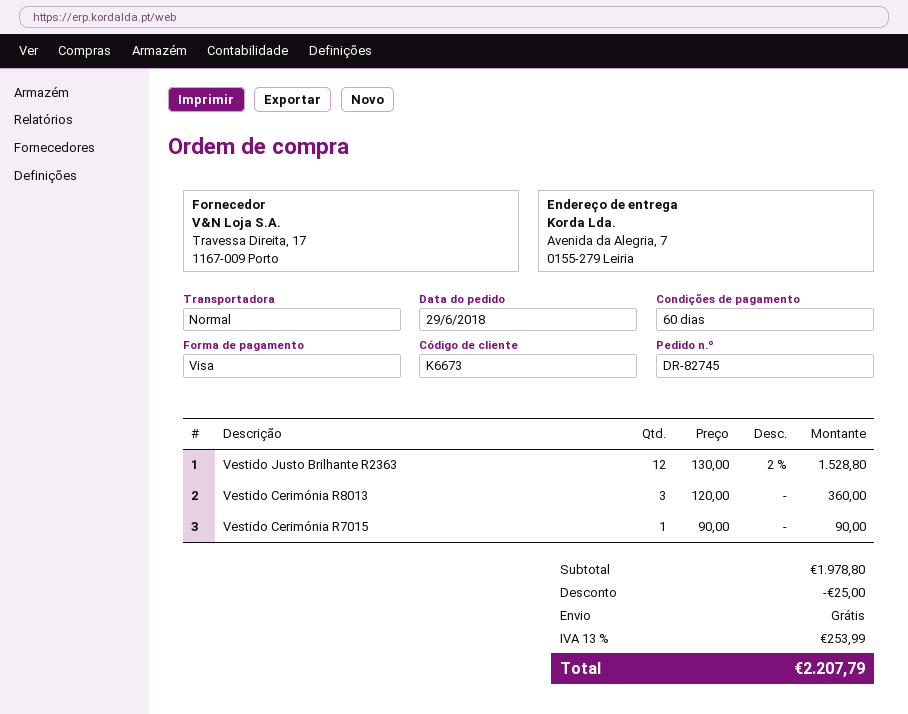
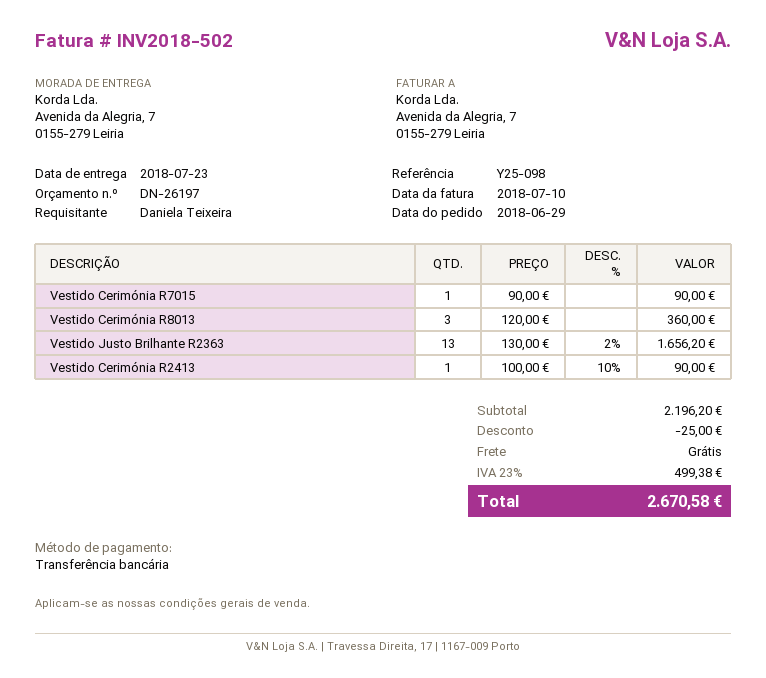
payment method: Visa -> bank transfer
Vestido Justo Brilhante R2363: 12 x 130.00 - 2% = 1528.80 -> 13 x 130.00 - 2% = 1656.20
Vestido Cerimónia R2413: none -> 1 x 100.00 - 10% = 90.00
subtotal: 1978.80 -> 2196.20
tax: 13% = 253.99 -> 23% = 499.38
total: 2207.79 -> 2670.58

